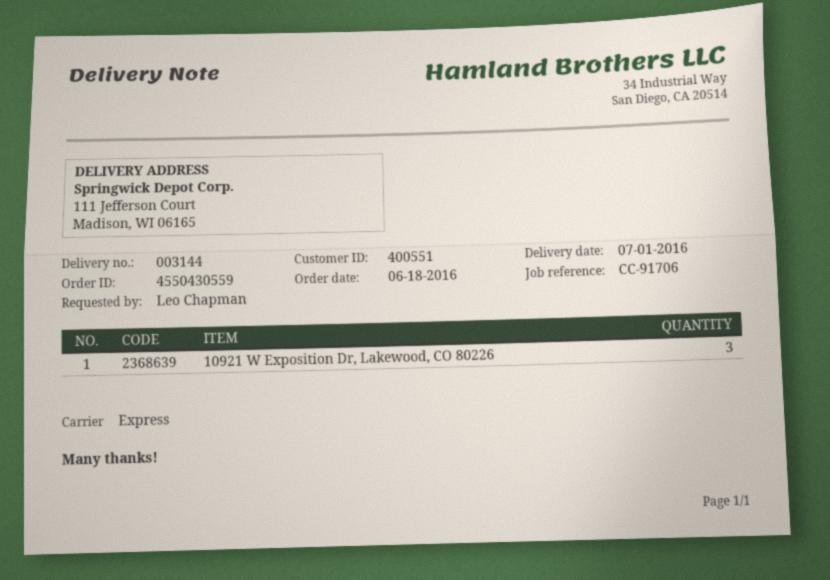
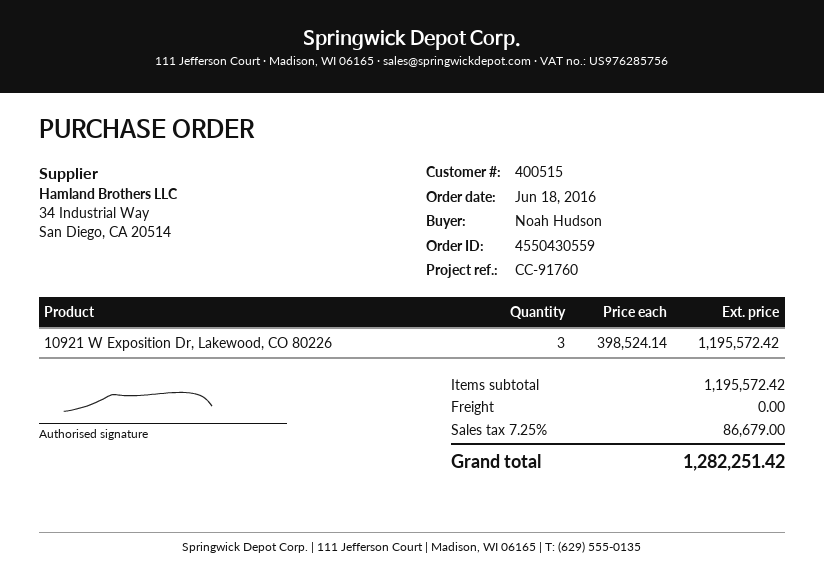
customer number: 400551 -> 400515
reference: CC-91706 -> CC-91760
ordered by: Leo Chapman -> Noah Hudson

